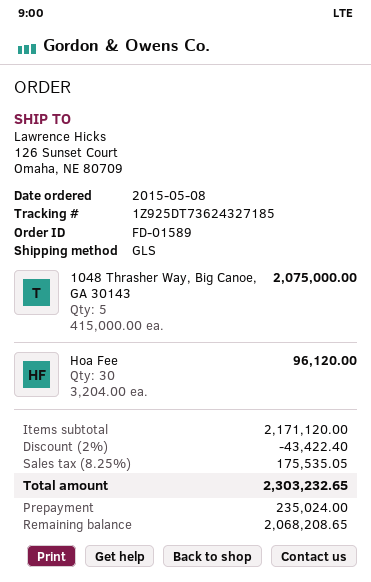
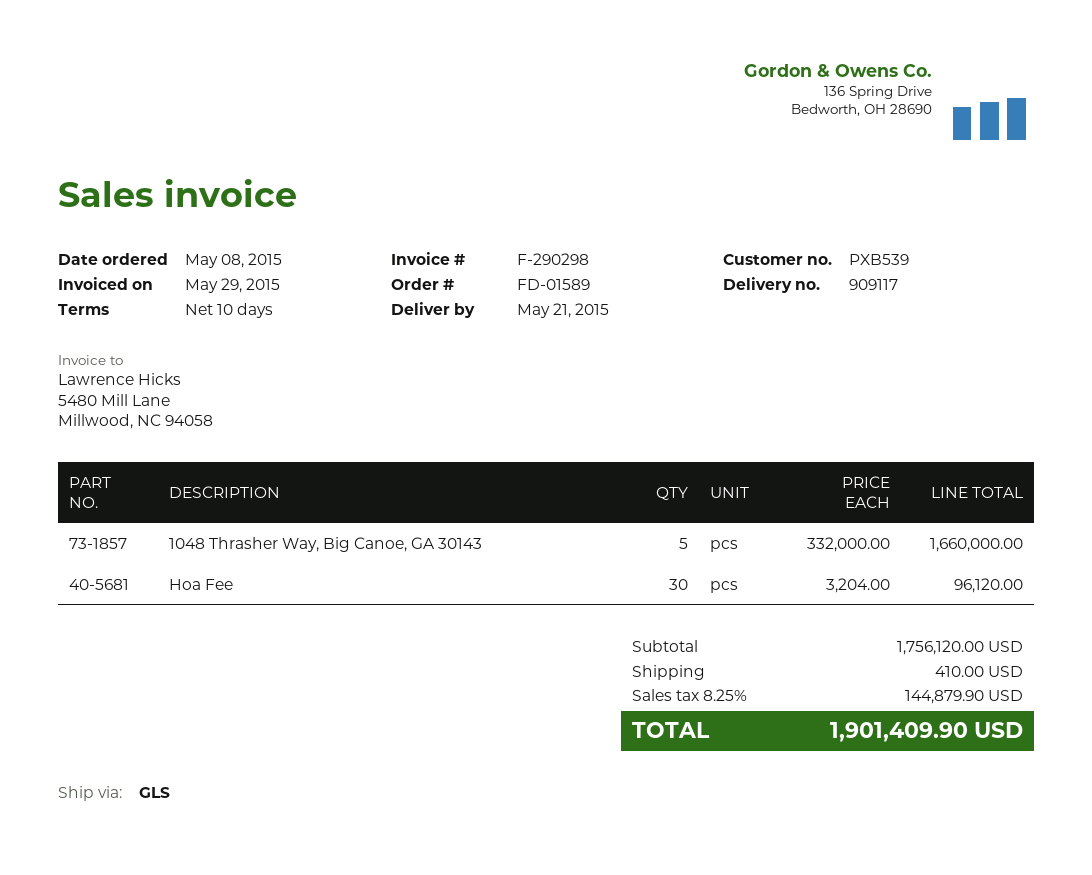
1048 Thrasher Way, Big Canoe, GA 30143: 5 x 415000.00 = 2075000.00 -> 5 x 332000.00 = 1660000.00
subtotal: 2171120.00 -> 1756120.00
discount: 2% = 43422.40 -> none
shipping: none -> 410.00
tax: 8.25% = 175535.05 -> 8.25% = 144879.90
total: 2303232.65 -> 1901409.90

